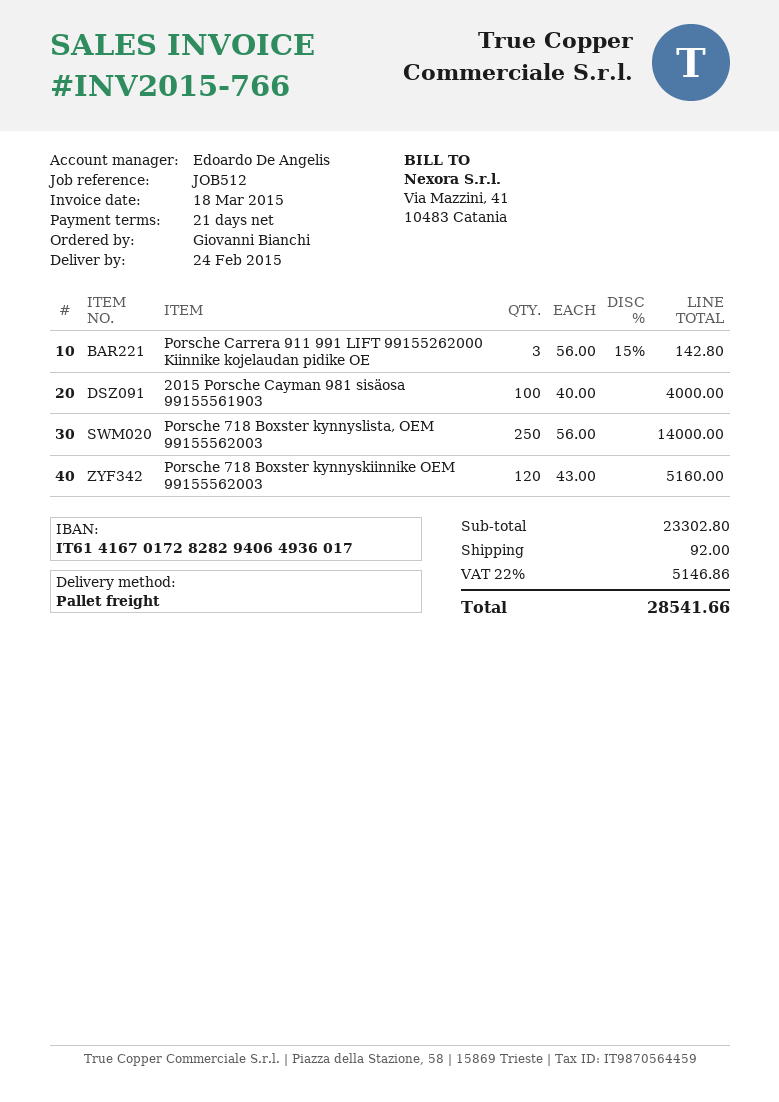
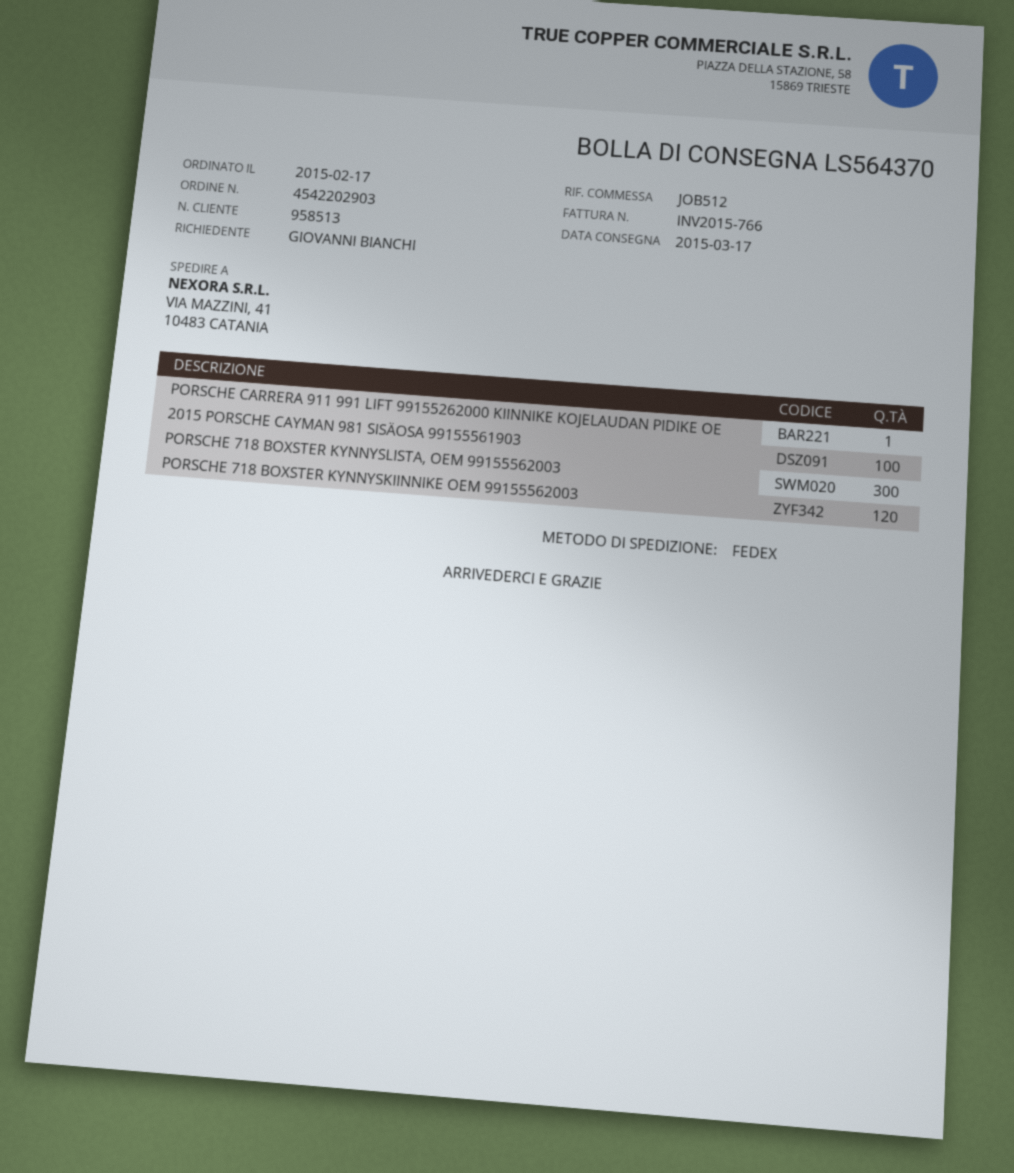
delivery date: 2015-02-24 -> 2015-03-17
shipping method: pallet freight -> FedEx
Porsche Carrera 911 991 LIFT 99155262000 Kiinnike kojelaudan pidike OE: 3 -> 1
Porsche 718 Boxster kynnyslista, OEM 99155562003: 250 -> 300

